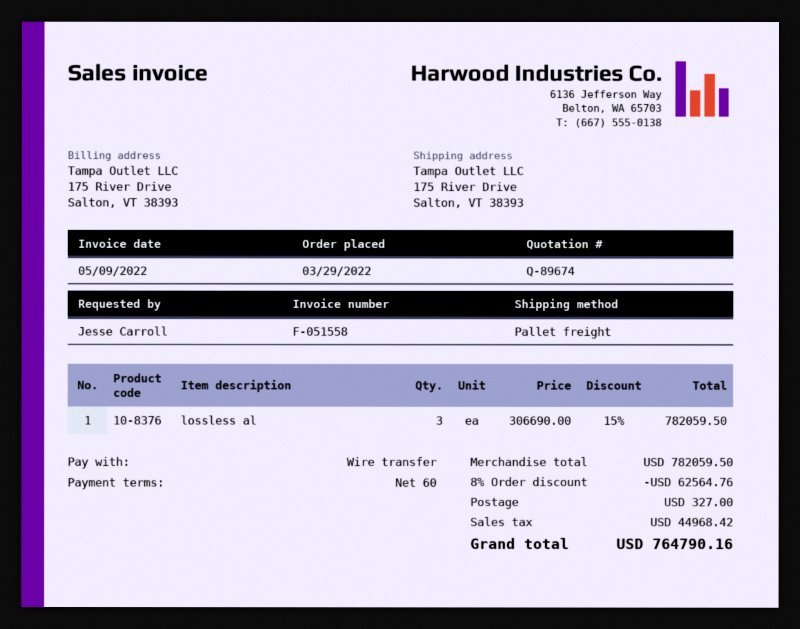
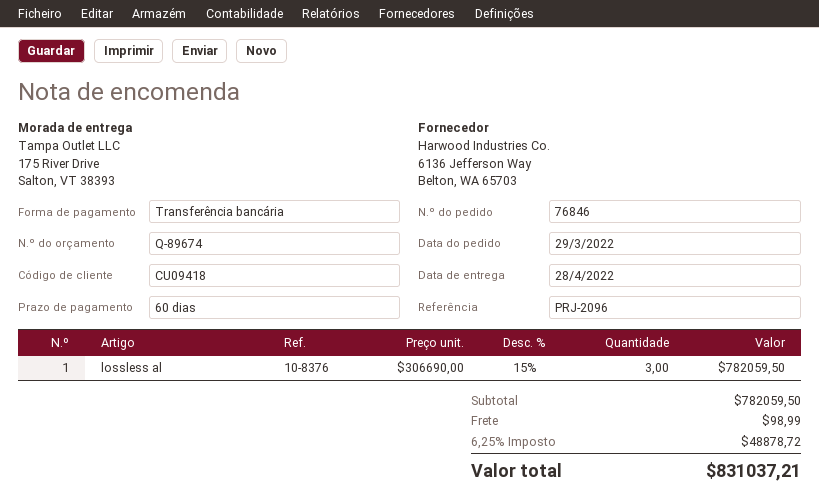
discount: 8% = 62564.76 -> none
shipping: 327.00 -> 98.99
tax: 44968.42 -> 48878.72
total: 764790.16 -> 831037.21

